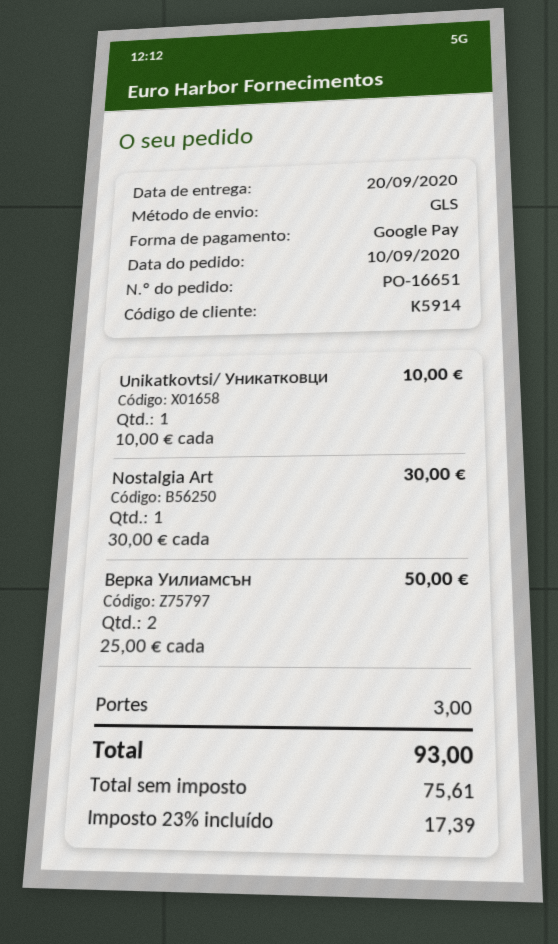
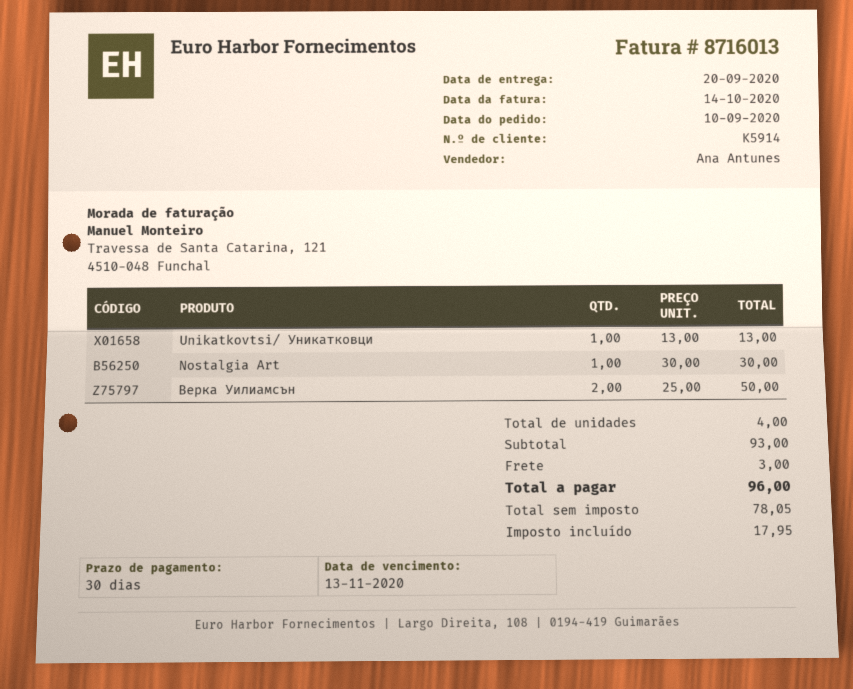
Unikatkovtsi/ Уникатковци: 1 x 10.00 = 10.00 -> 1 x 13.00 = 13.00
net: 75.61 -> 78.05
tax: 17.39 -> 17.95
total: 93.00 -> 96.00

